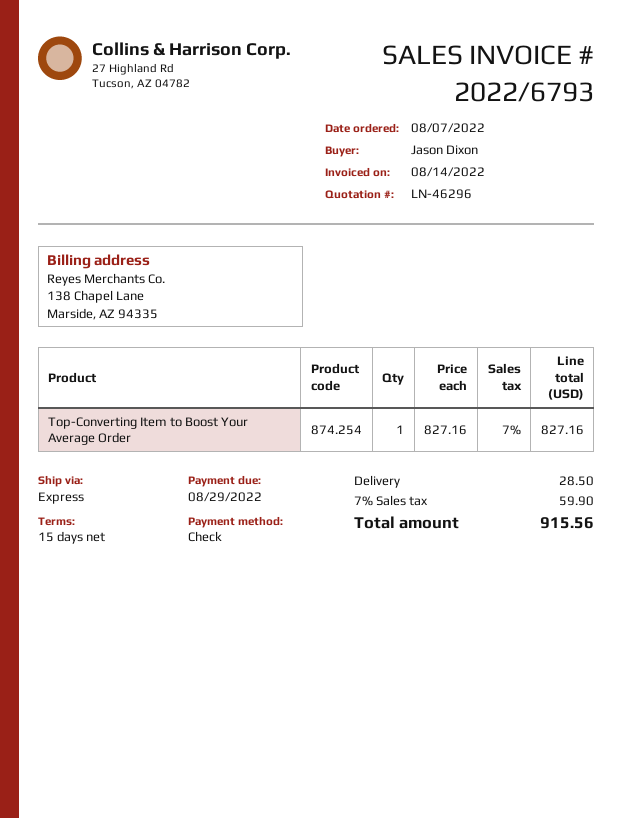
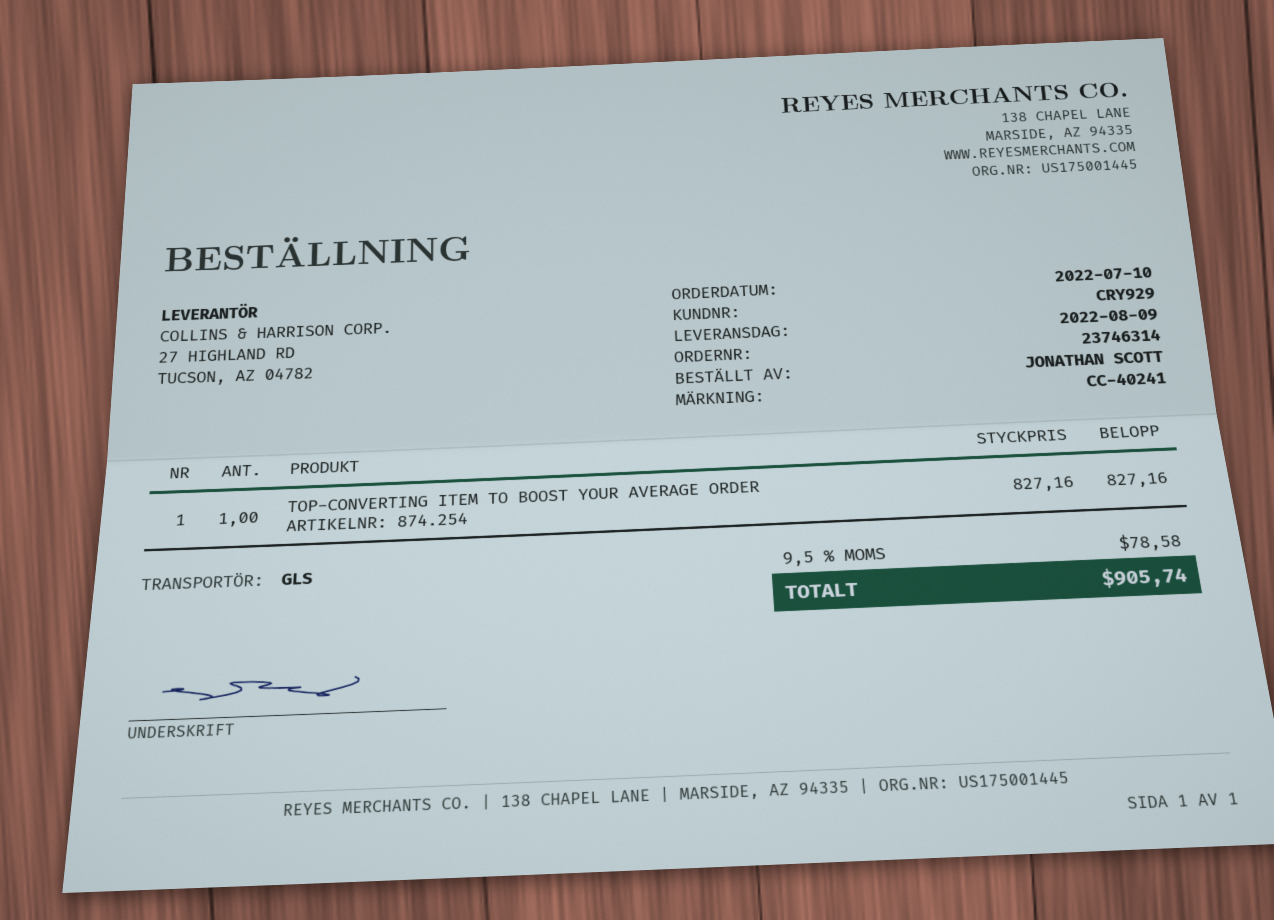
order date: 2022-08-07 -> 2022-07-10
ordered by: Jason Dixon -> JONATHAN SCOTT
shipping method: express -> GLS
shipping: 28.50 -> none
tax: 7% = 59.90 -> 9.5% = 78.58
total: 915.56 -> 905.74

